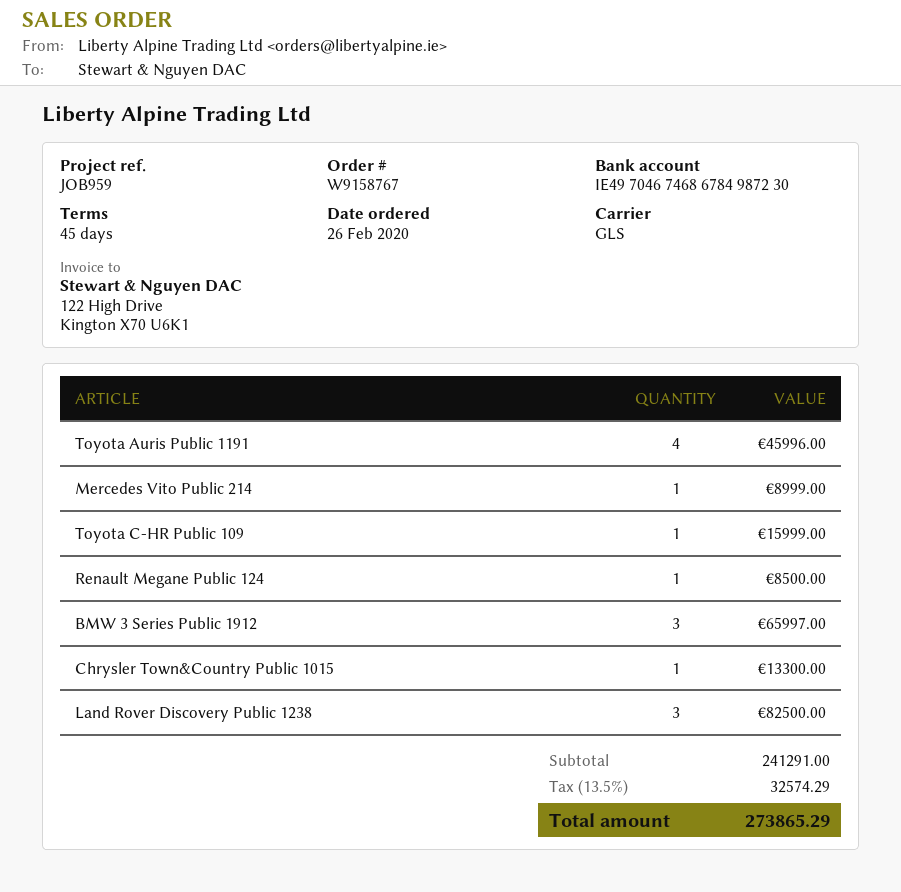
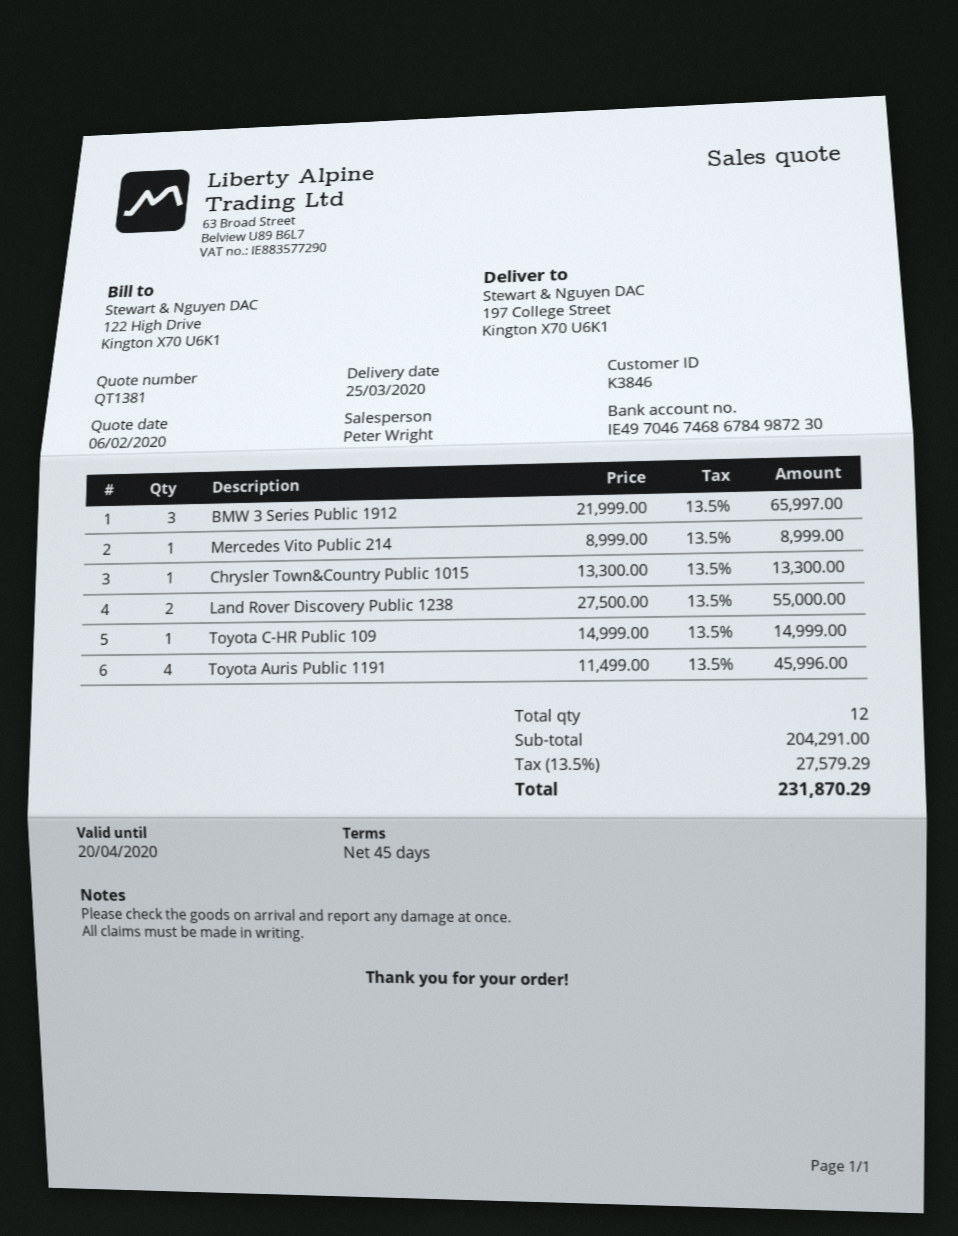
Toyota C-HR Public 109: 1 for 15999.00 -> 1 for 14999.00
Renault Megane Public 124: 1 for 8500.00 -> none
Land Rover Discovery Public 1238: 3 for 82500.00 -> 2 for 55000.00
subtotal: 241291.00 -> 204291.00
tax: 13.5% = 32574.29 -> 13.5% = 27579.29
total: 273865.29 -> 231870.29

